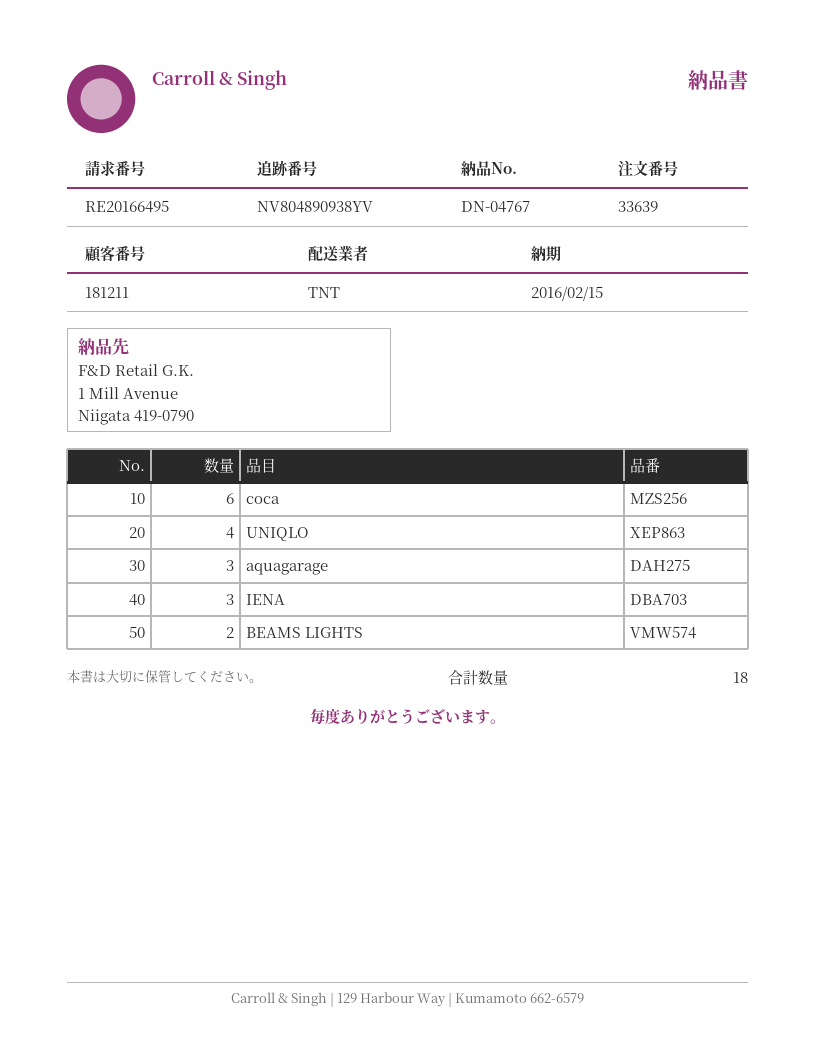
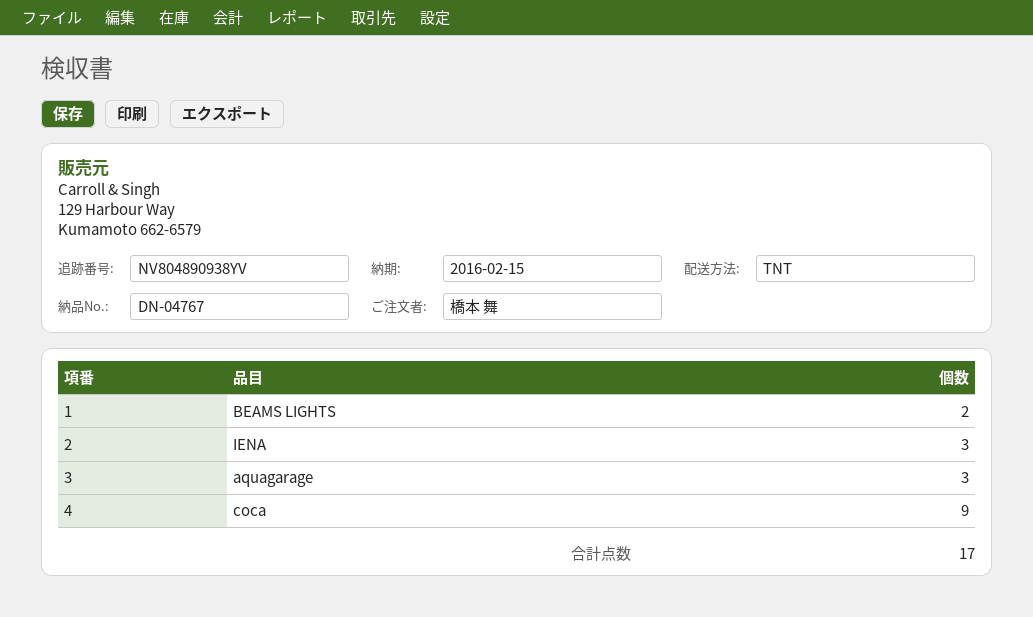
coca: 6 -> 9
UNIQLO: 4 -> none
total quantity: 18 -> 17

